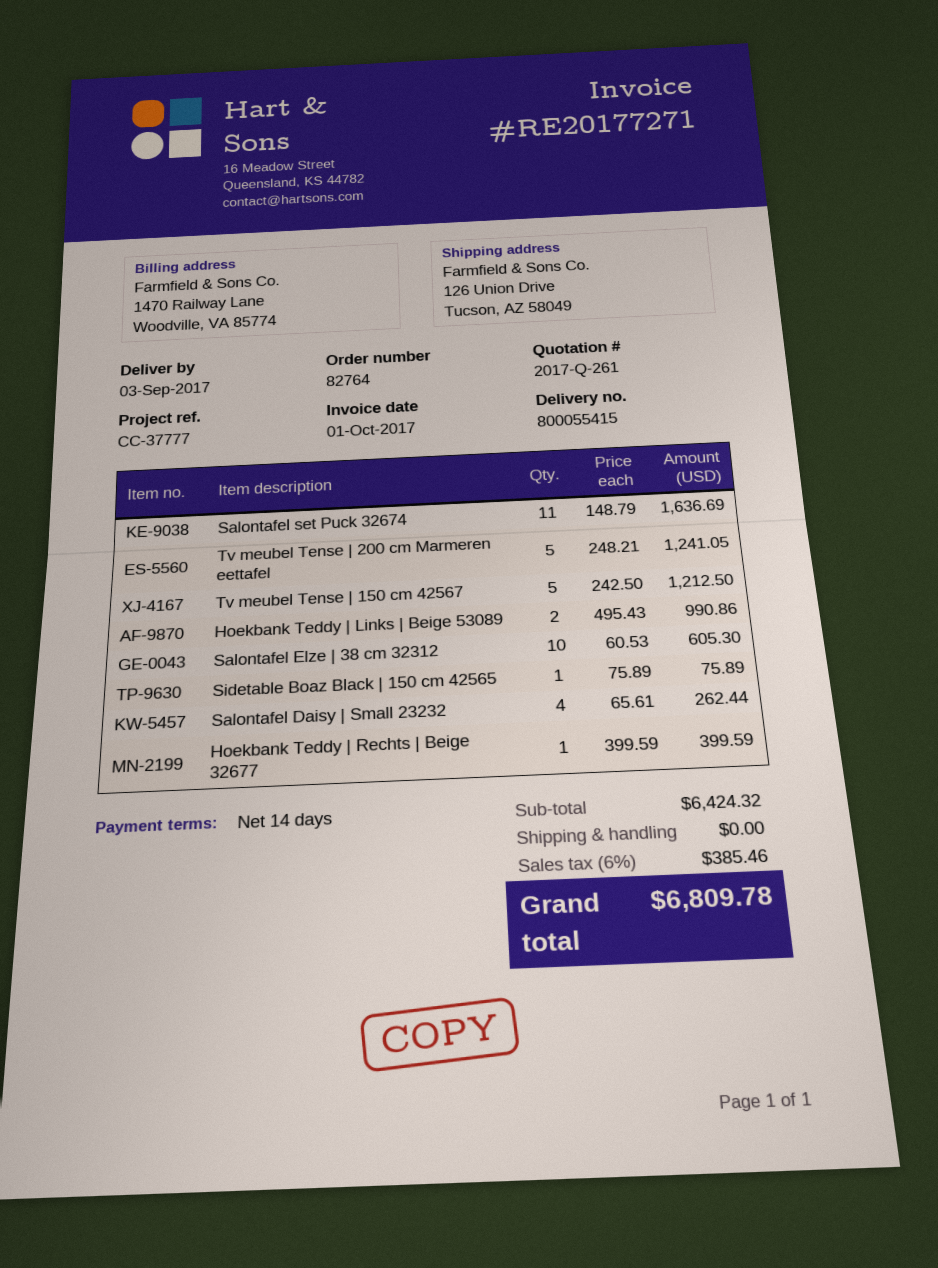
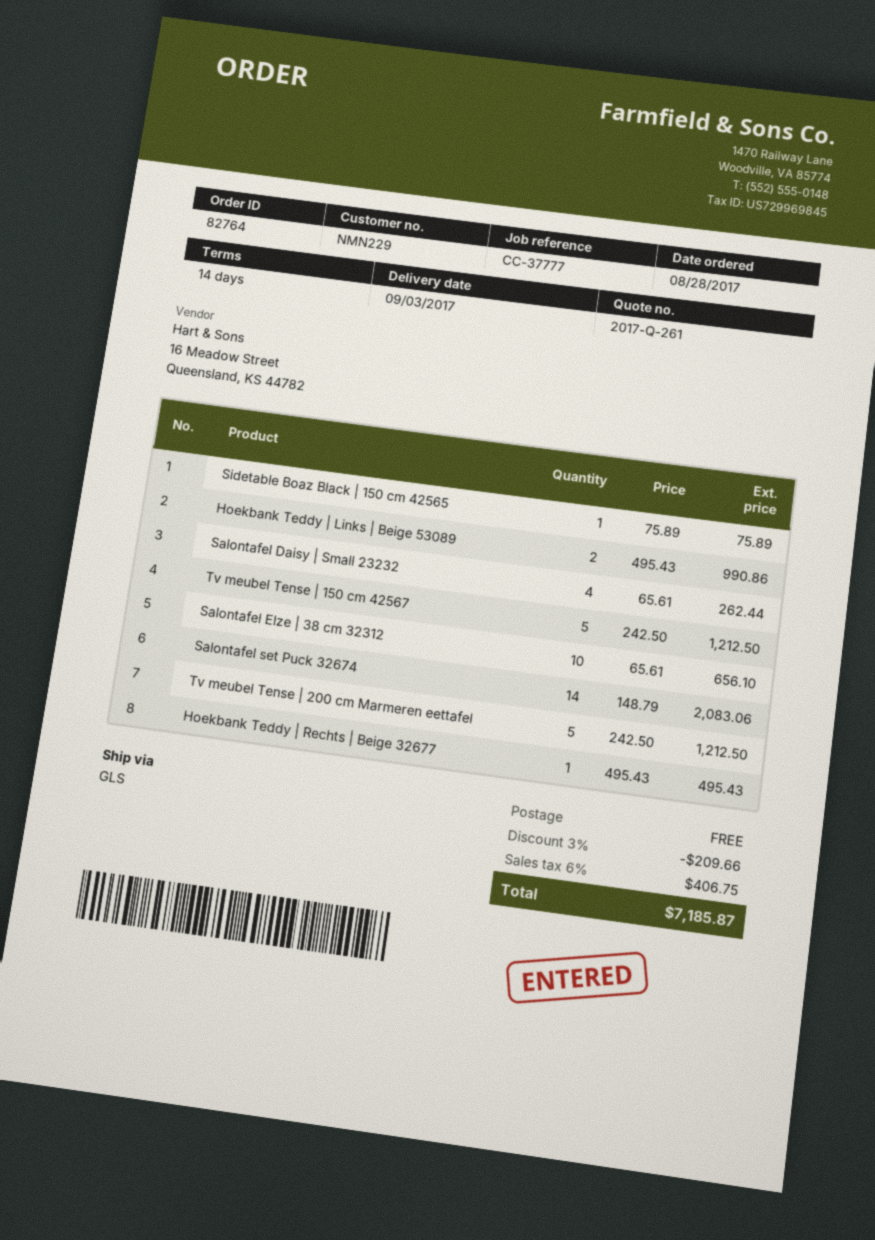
Salontafel set Puck 32674: 11 x 148.79 = 1636.69 -> 14 x 148.79 = 2083.06
Tv meubel Tense | 200 cm Marmeren eettafel: 5 x 248.21 = 1241.05 -> 5 x 242.50 = 1212.50
Salontafel Elze | 38 cm 32312: 10 x 60.53 = 605.30 -> 10 x 65.61 = 656.10
Hoekbank Teddy | Rechts | Beige 32677: 1 x 399.59 = 399.59 -> 1 x 495.43 = 495.43
discount: none -> 3% = 209.66
tax: 6% = 385.46 -> 6% = 406.75
total: 6809.78 -> 7185.87

